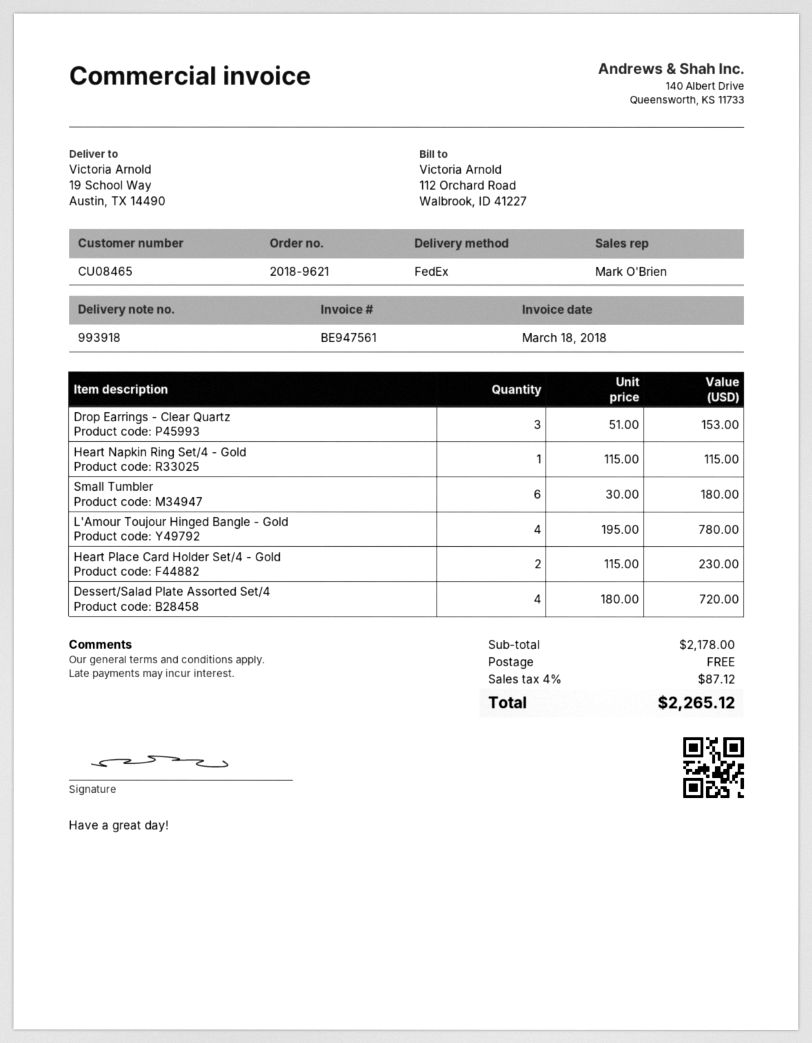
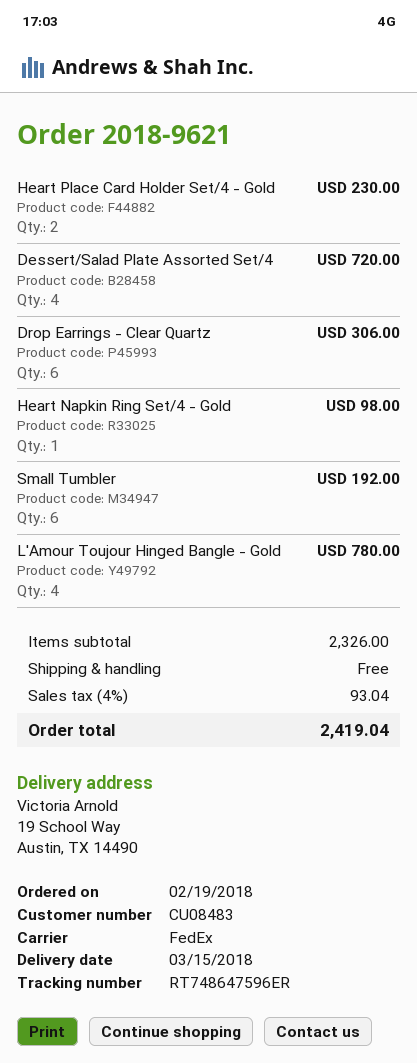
customer number: CU08465 -> CU08483
Drop Earrings - Clear Quartz: 3 for 153.00 -> 6 for 306.00
Heart Napkin Ring Set/4 - Gold: 1 for 115.00 -> 1 for 98.00
Small Tumbler: 6 for 180.00 -> 6 for 192.00
subtotal: 2178.00 -> 2326.00
tax: 4% = 87.12 -> 4% = 93.04
total: 2265.12 -> 2419.04

